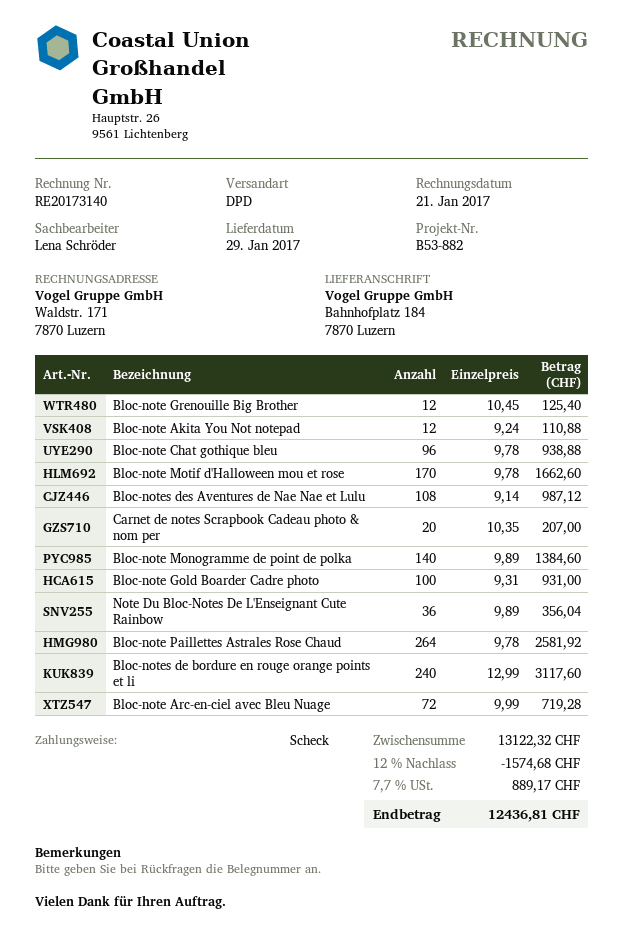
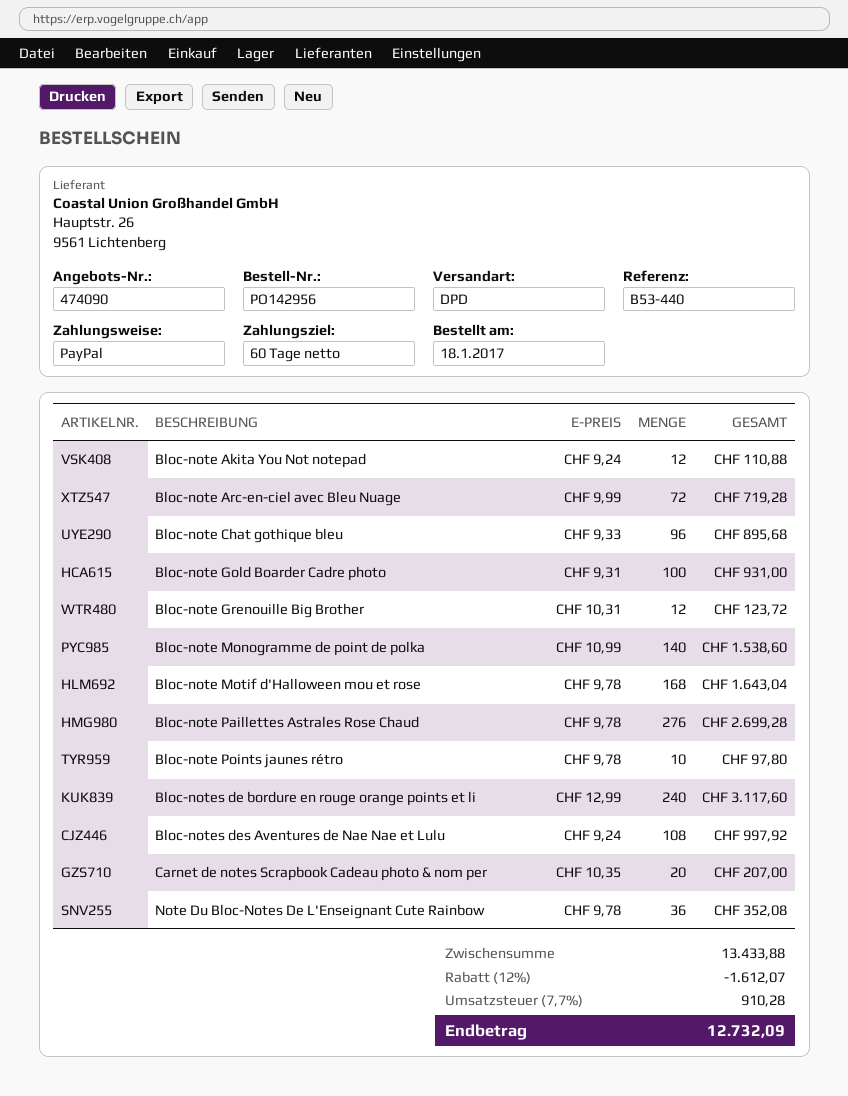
reference: B53-882 -> B53-440
payment method: cheque -> PayPal
Bloc-note Grenouille Big Brother: 12 x 10.45 = 125.40 -> 12 x 10.31 = 123.72
Bloc-note Chat gothique bleu: 96 x 9.78 = 938.88 -> 96 x 9.33 = 895.68
Bloc-note Motif d'Halloween mou et rose: 170 x 9.78 = 1662.60 -> 168 x 9.78 = 1643.04
Bloc-notes des Aventures de Nae Nae et Lulu: 108 x 9.14 = 987.12 -> 108 x 9.24 = 997.92
Bloc-note Monogramme de point de polka: 140 x 9.89 = 1384.60 -> 140 x 10.99 = 1538.60
Note Du Bloc-Notes De L'Enseignant Cute Rainbow: 36 x 9.89 = 356.04 -> 36 x 9.78 = 352.08
Bloc-note Paillettes Astrales Rose Chaud: 264 x 9.78 = 2581.92 -> 276 x 9.78 = 2699.28
Bloc-note Points jaunes rétro: none -> 10 x 9.78 = 97.80
subtotal: 13122.32 -> 13433.88
discount: 12% = 1574.68 -> 12% = 1612.07
tax: 7.7% = 889.17 -> 7.7% = 910.28
total: 12436.81 -> 12732.09

